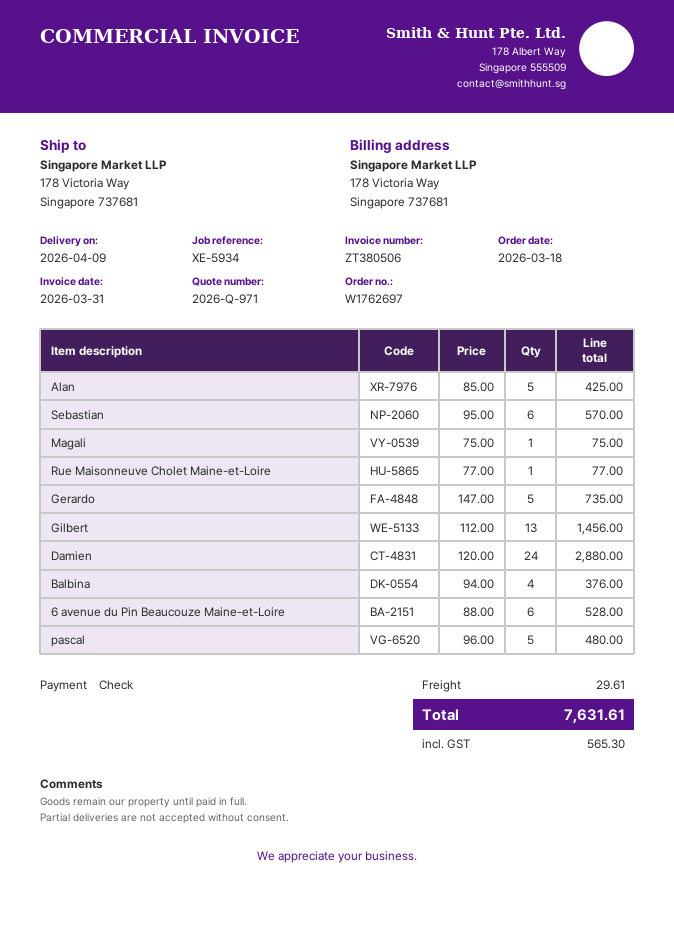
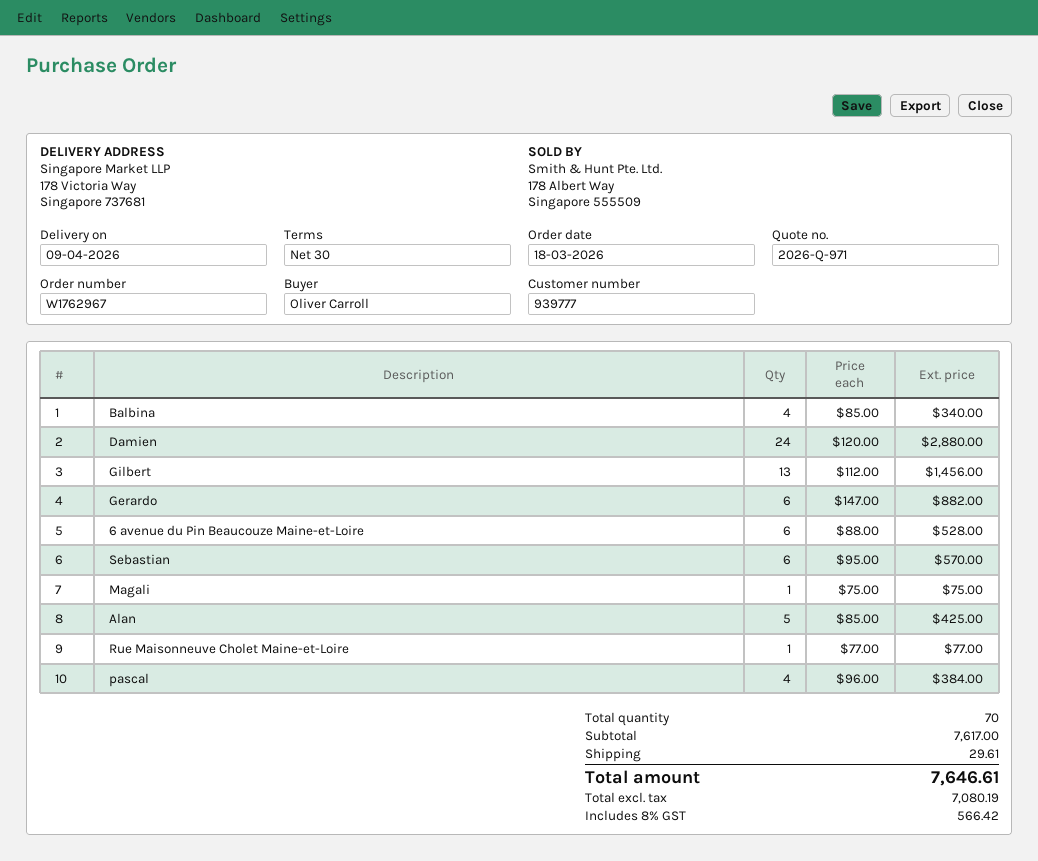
order number: W1762697 -> W1762967
Gerardo: 5 x 147.00 = 735.00 -> 6 x 147.00 = 882.00
Balbina: 4 x 94.00 = 376.00 -> 4 x 85.00 = 340.00
pascal: 5 x 96.00 = 480.00 -> 4 x 96.00 = 384.00
tax: 565.30 -> 566.42
total: 7631.61 -> 7646.61

